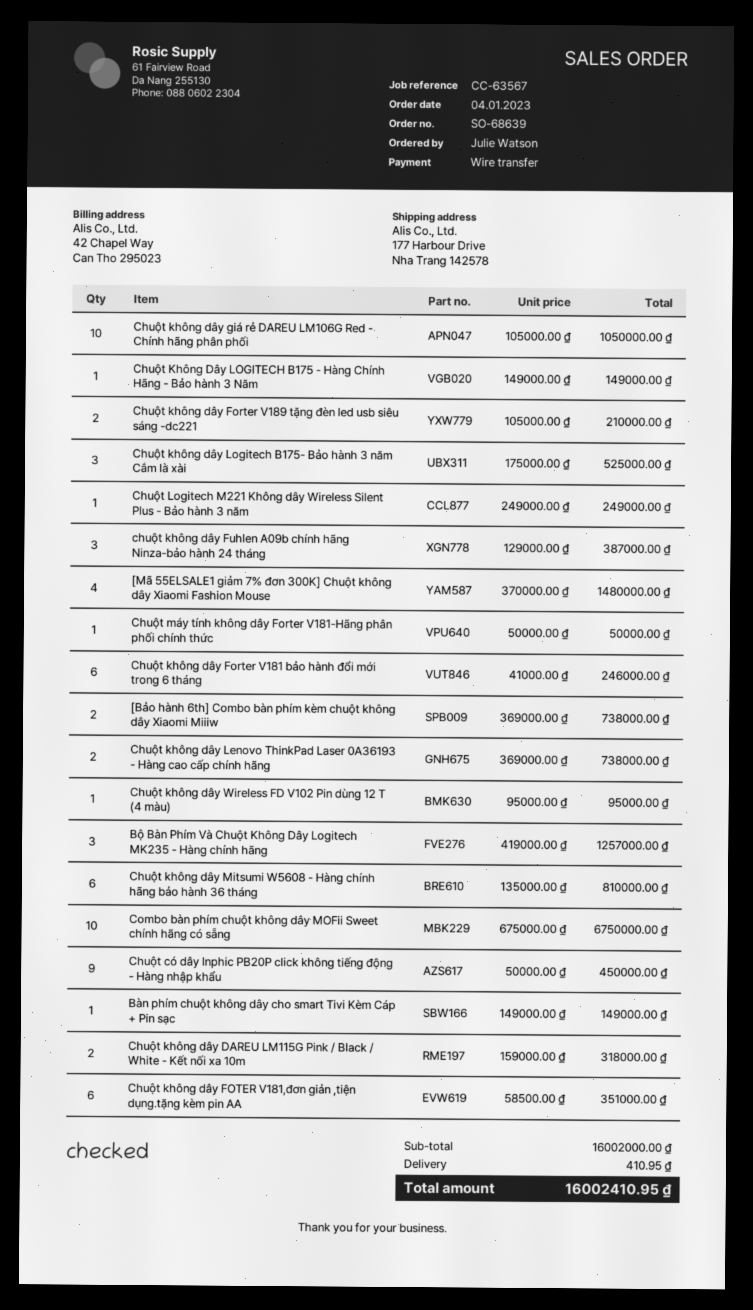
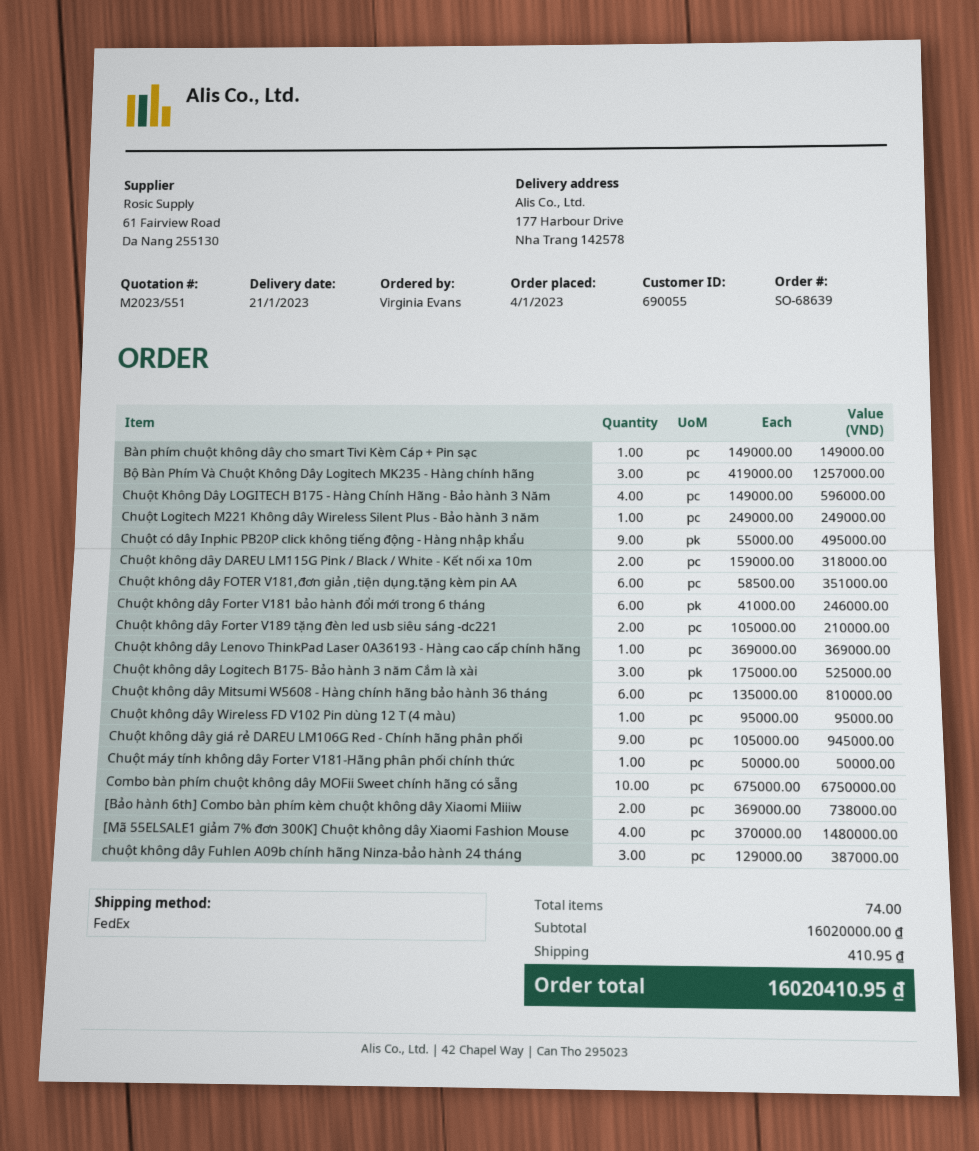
ordered by: Julie Watson -> Virginia Evans
Chuột không dây giá rẻ DAREU LM106G Red - Chính hãng phân phối: 10 x 105000.00 = 1050000.00 -> 9 x 105000.00 = 945000.00
Chuột Không Dây LOGITECH B175 - Hàng Chính Hãng - Bảo hành 3 Năm: 1 x 149000.00 = 149000.00 -> 4 x 149000.00 = 596000.00
Chuột không dây Lenovo ThinkPad Laser 0A36193 - Hàng cao cấp chính hãng: 2 x 369000.00 = 738000.00 -> 1 x 369000.00 = 369000.00
Chuột có dây Inphic PB20P click không tiếng động - Hàng nhập khẩu: 9 x 50000.00 = 450000.00 -> 9 x 55000.00 = 495000.00
subtotal: 16002000.00 -> 16020000.00
total: 16002410.95 -> 16020410.95

